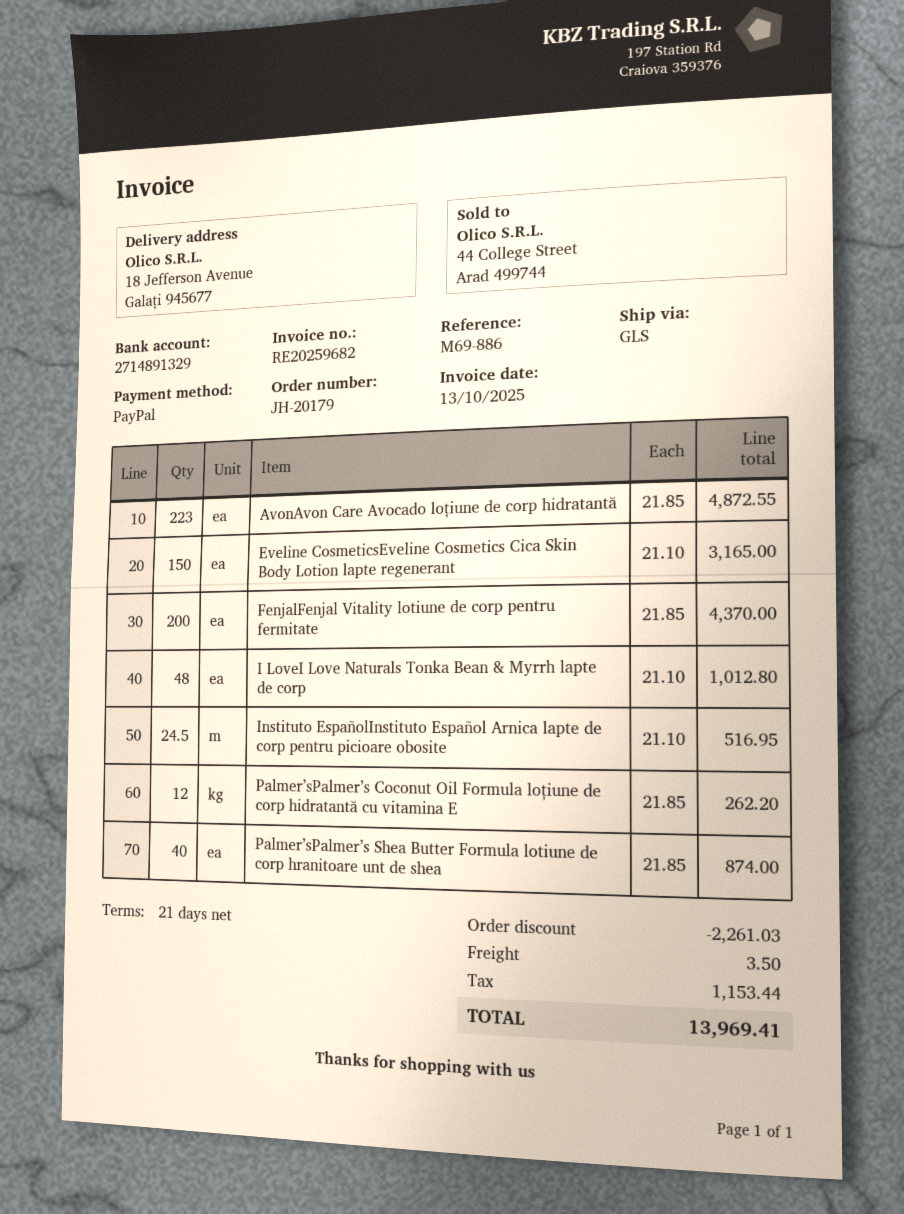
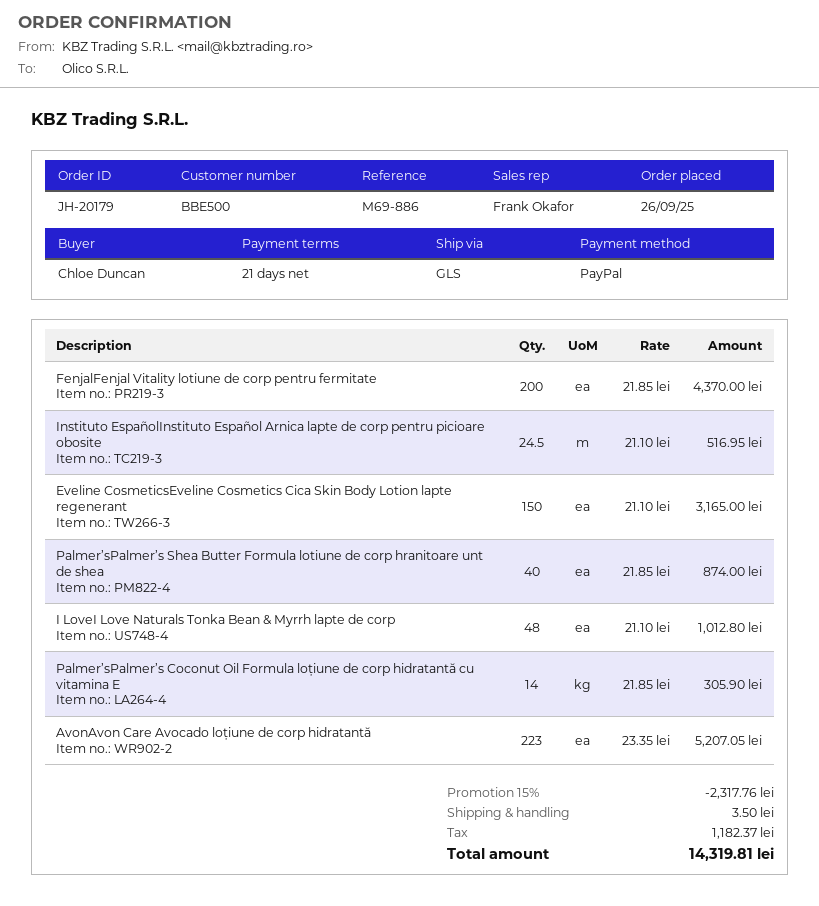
AvonAvon Care Avocado loțiune de corp hidratantă: 223 x 21.85 = 4872.55 -> 223 x 23.35 = 5207.05
Palmer’sPalmer’s Coconut Oil Formula loțiune de corp hidratantă cu vitamina E: 12 x 21.85 = 262.20 -> 14 x 21.85 = 305.90
discount: 2261.03 -> 2317.76
tax: 1153.44 -> 1182.37
total: 13969.41 -> 14319.81

